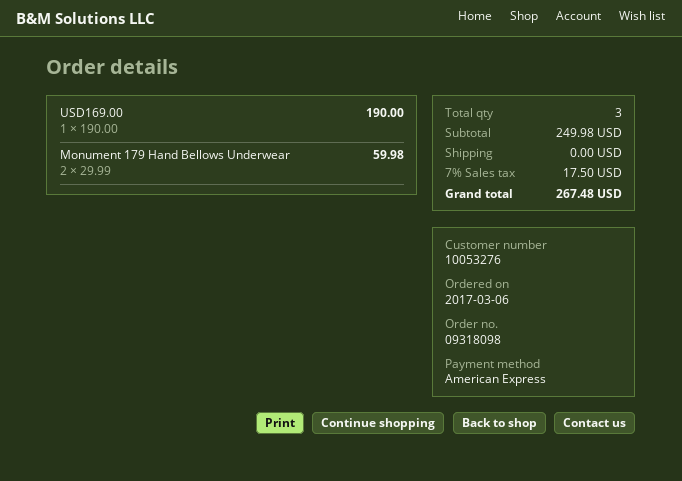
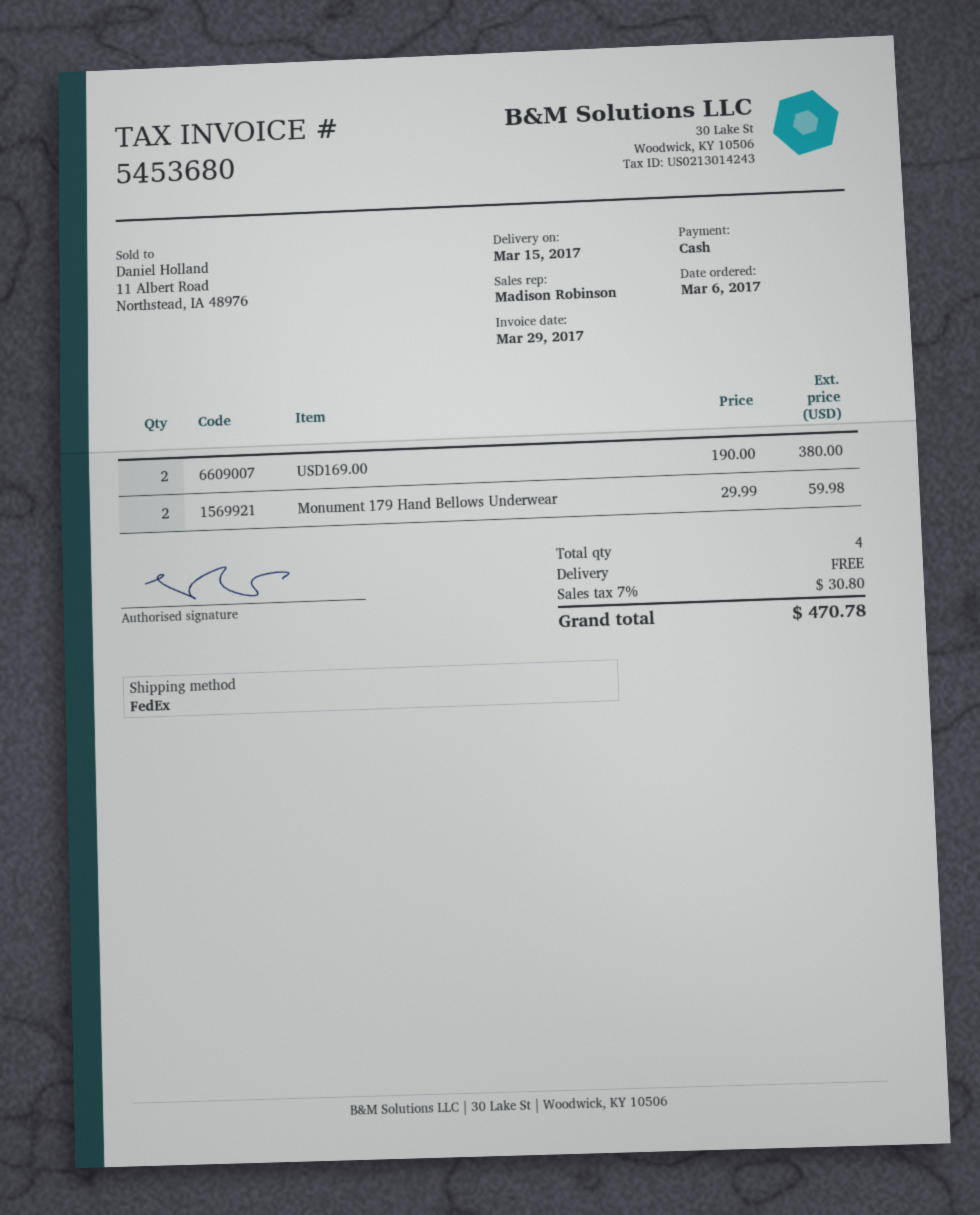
payment method: American Express -> cash
USD169.00: 1 x 190.00 = 190.00 -> 2 x 190.00 = 380.00
total quantity: 3 -> 4
tax: 7% = 17.50 -> 7% = 30.80
total: 267.48 -> 470.78

